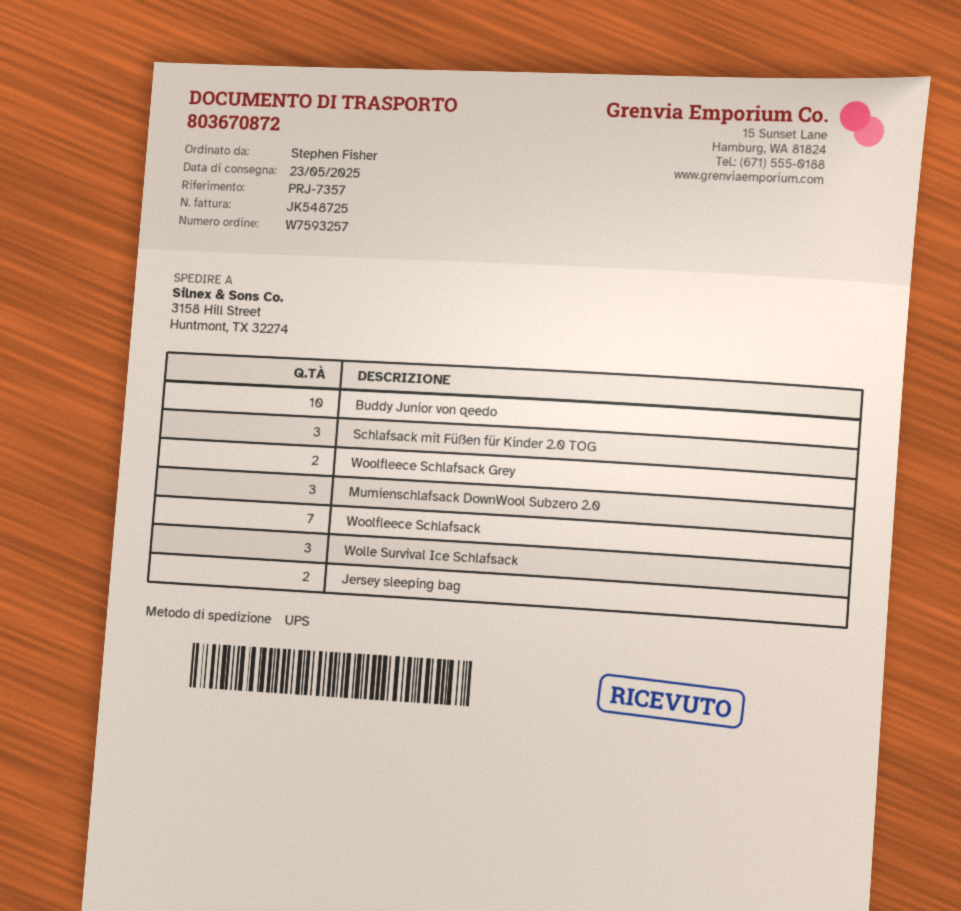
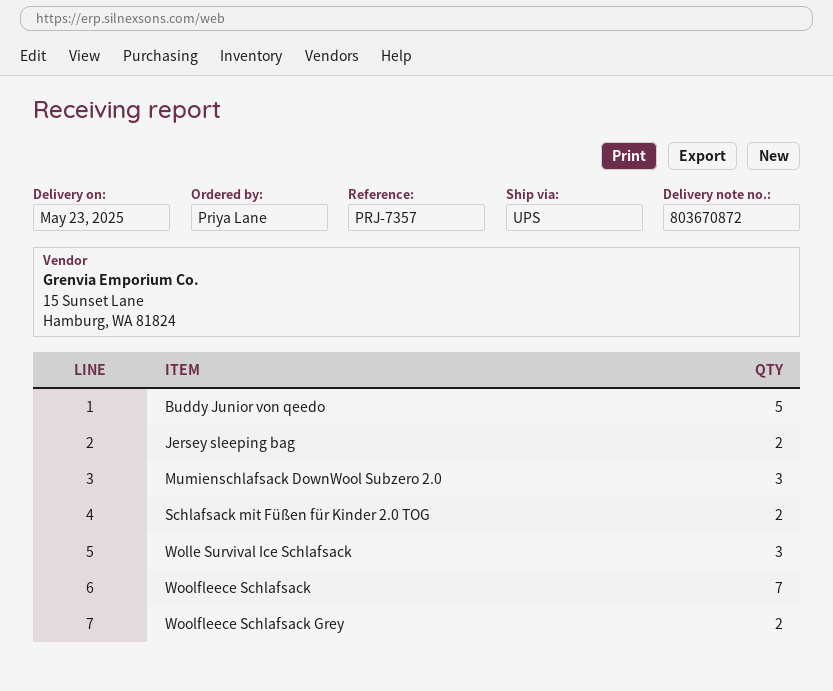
ordered by: Stephen Fisher -> Priya Lane
Buddy Junior von qeedo: 10 -> 5
Schlafsack mit Füßen für Kinder 2.0 TOG: 3 -> 2

